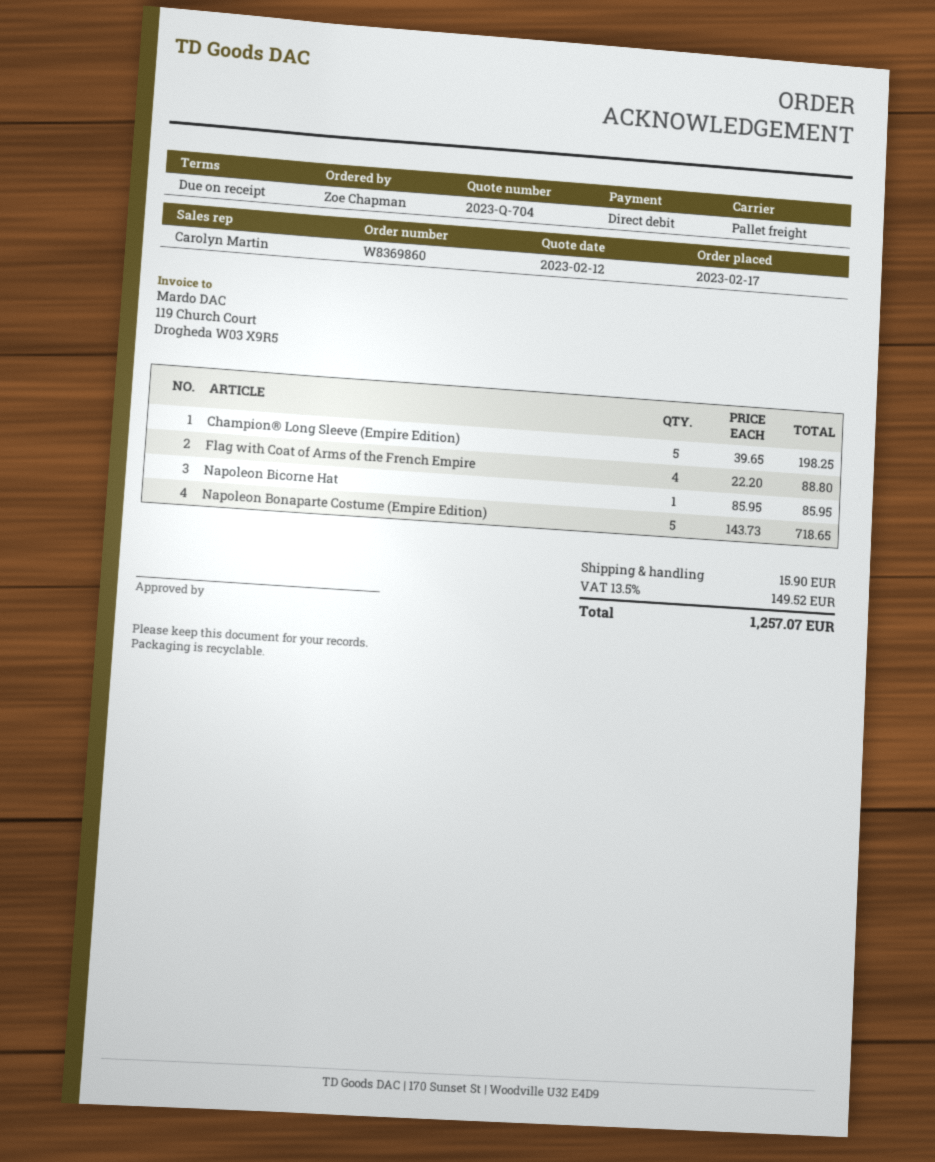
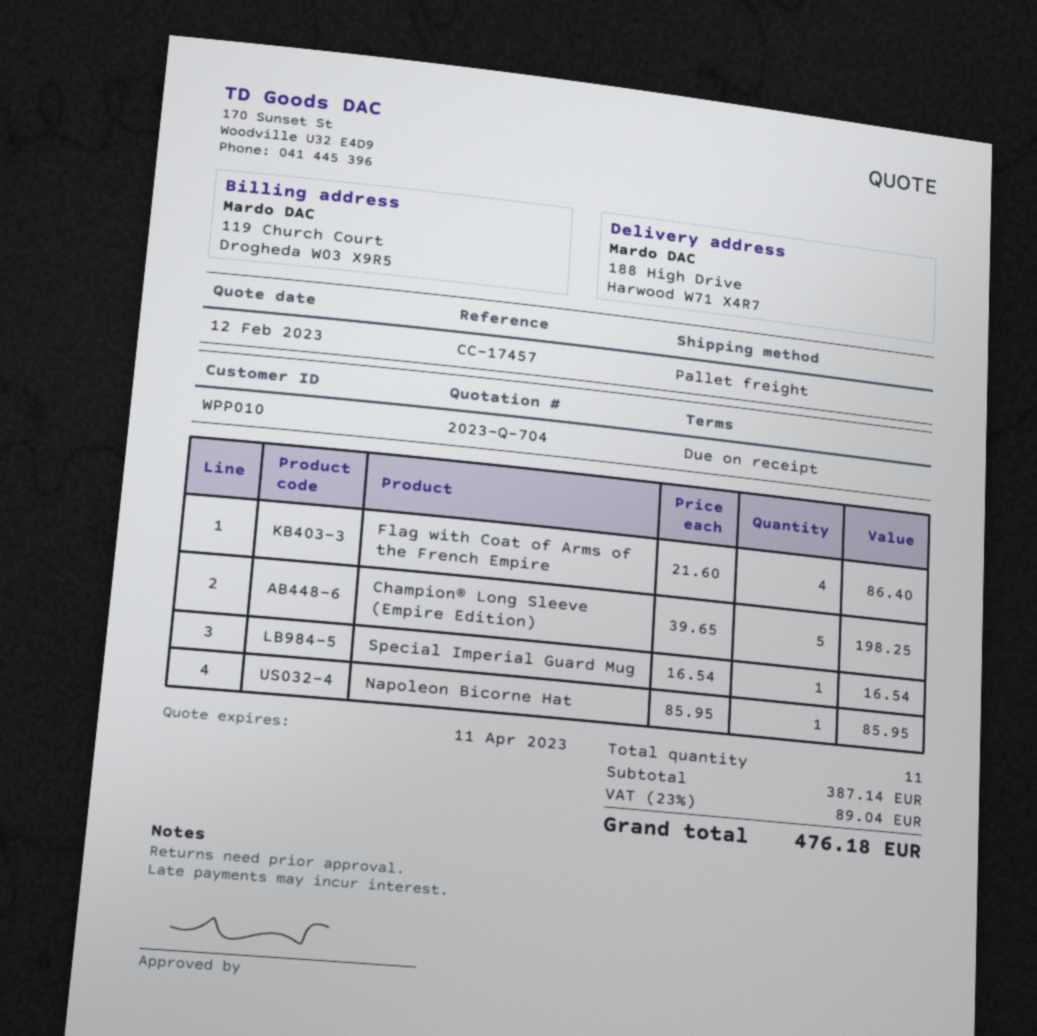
Flag with Coat of Arms of the French Empire: 4 x 22.20 = 88.80 -> 4 x 21.60 = 86.40
Napoleon Bonaparte Costume (Empire Edition): 5 x 143.73 = 718.65 -> none
Special Imperial Guard Mug: none -> 1 x 16.54 = 16.54
shipping: 15.90 -> none
tax: 13.5% = 149.52 -> 23% = 89.04
total: 1257.07 -> 476.18

